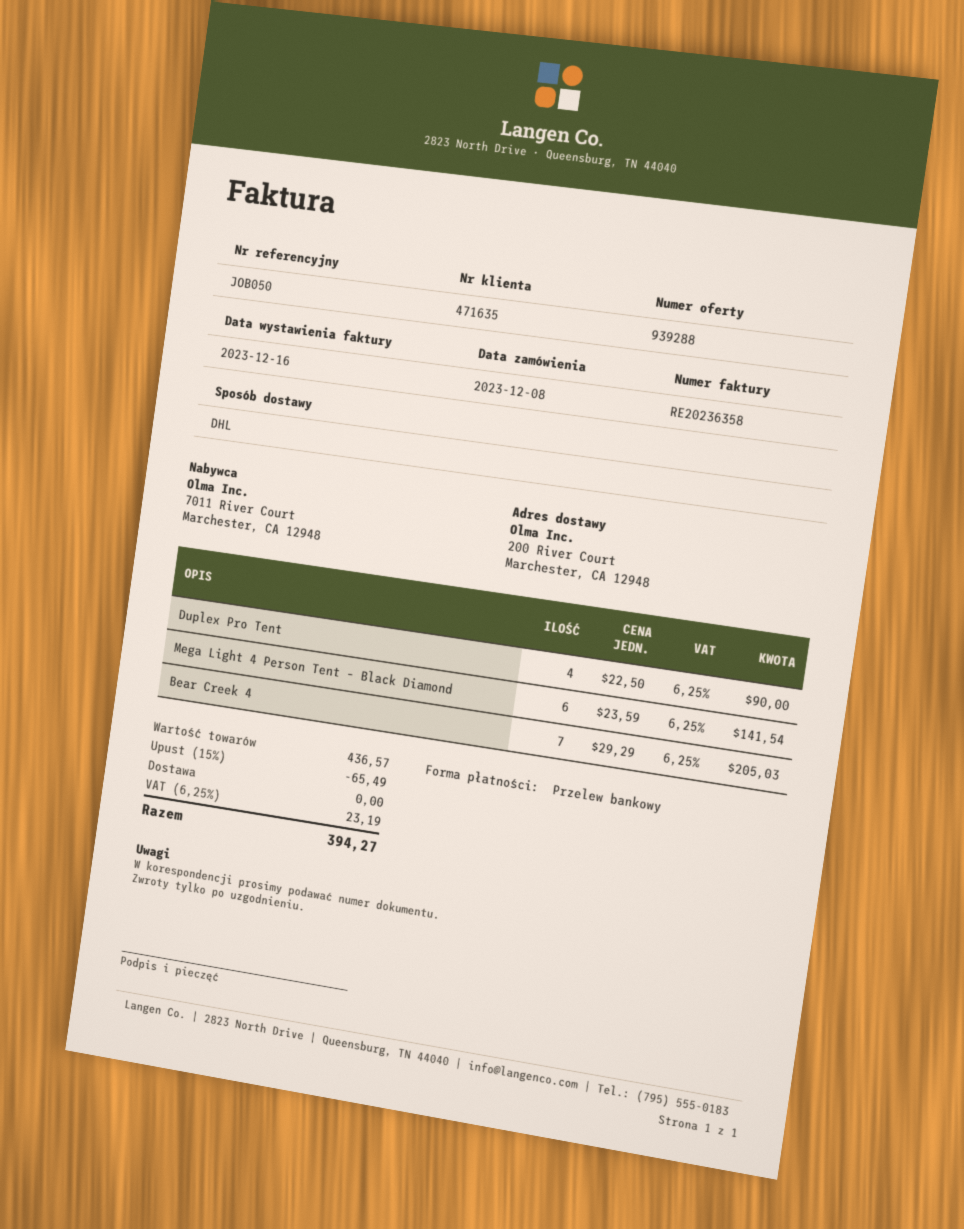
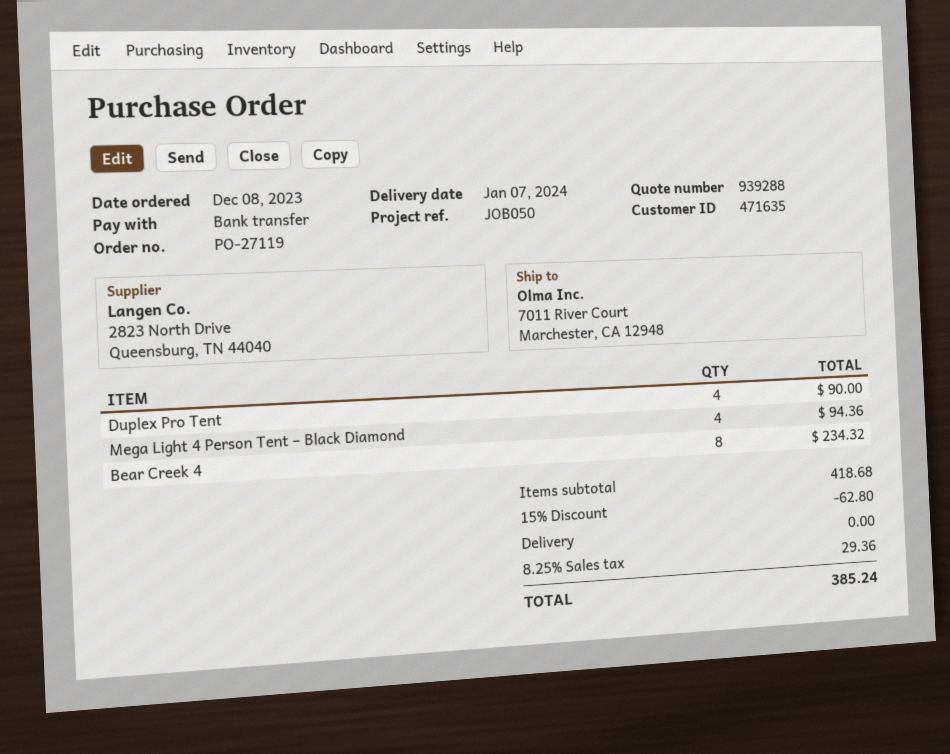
ship to: 200 River Court, Marchester, CA 12948 -> 7011 River Court, Marchester, CA 12948
Mega Light 4 Person Tent – Black Diamond: 6 for 141.54 -> 4 for 94.36
Bear Creek 4: 7 for 205.03 -> 8 for 234.32
subtotal: 436.57 -> 418.68
discount: 15% = 65.49 -> 15% = 62.80
tax: 6.25% = 23.19 -> 8.25% = 29.36
total: 394.27 -> 385.24

